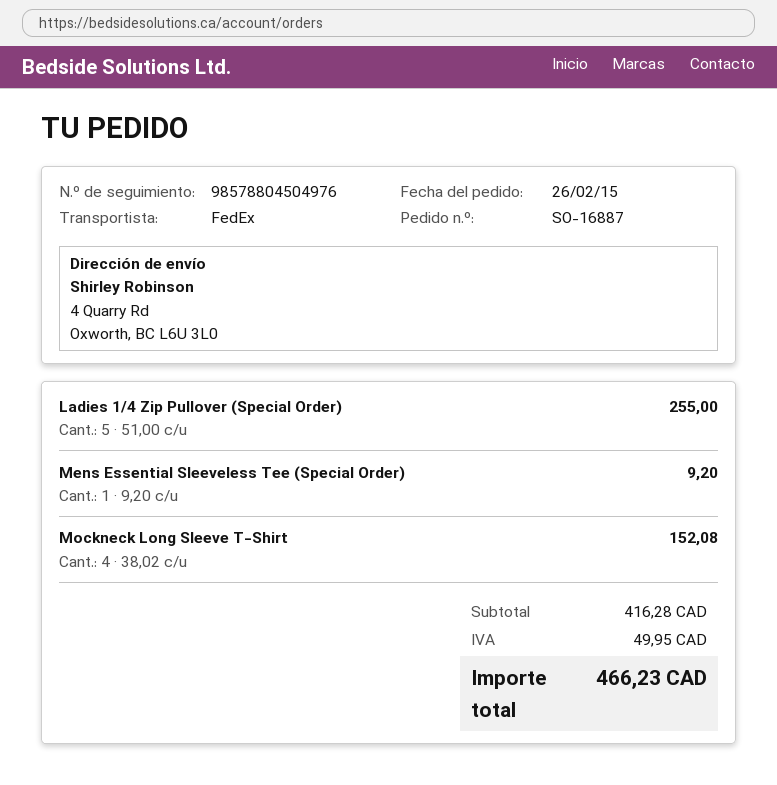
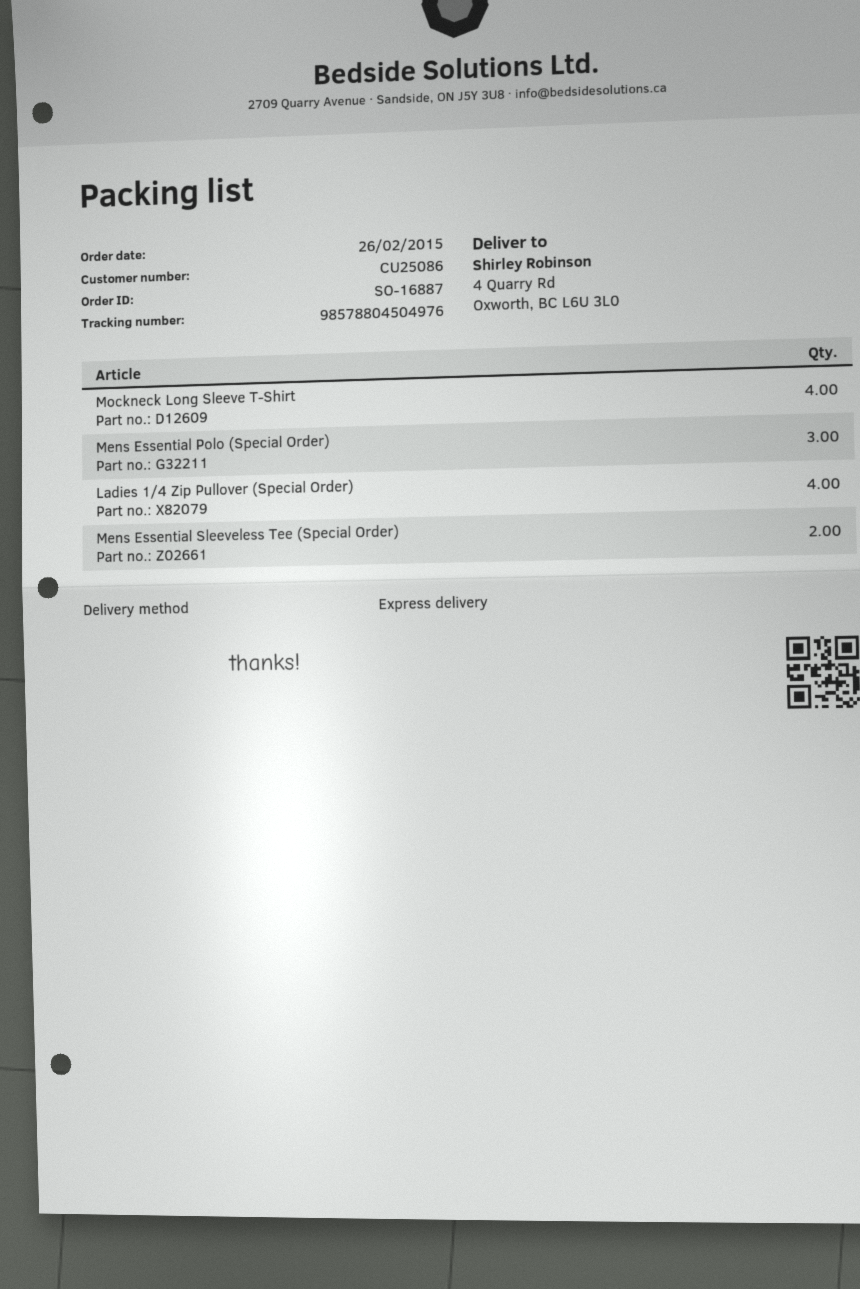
shipping method: FedEx -> express
Ladies 1/4 Zip Pullover (Special Order): 5 -> 4
Mens Essential Sleeveless Tee (Special Order): 1 -> 2
Mens Essential Polo (Special Order): none -> 3

